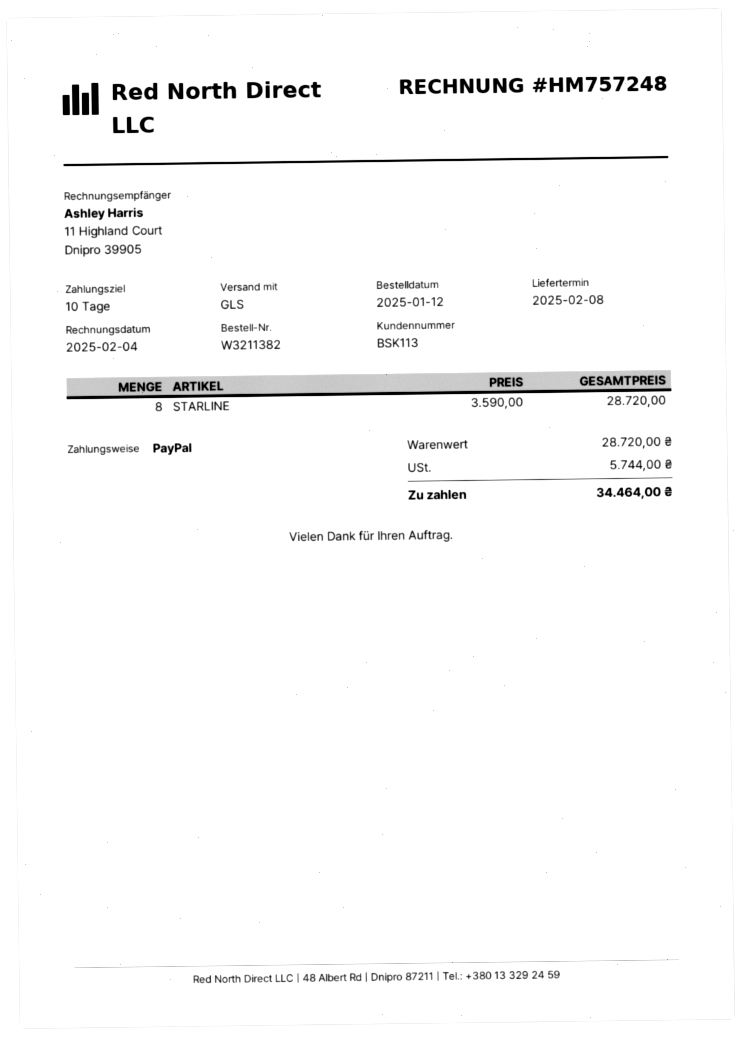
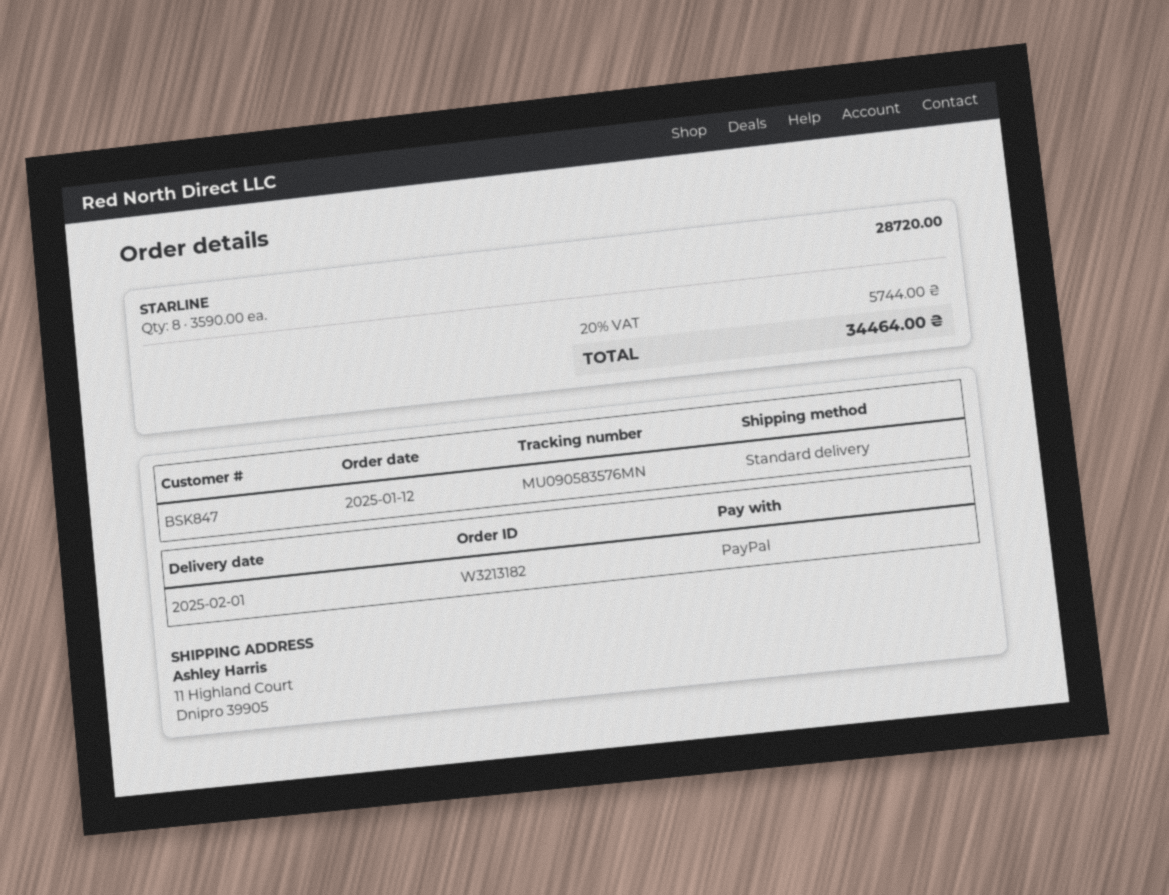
order number: W3211382 -> W3213182
delivery date: 2025-02-08 -> 2025-02-01
customer number: BSK113 -> BSK847
shipping method: GLS -> standard

